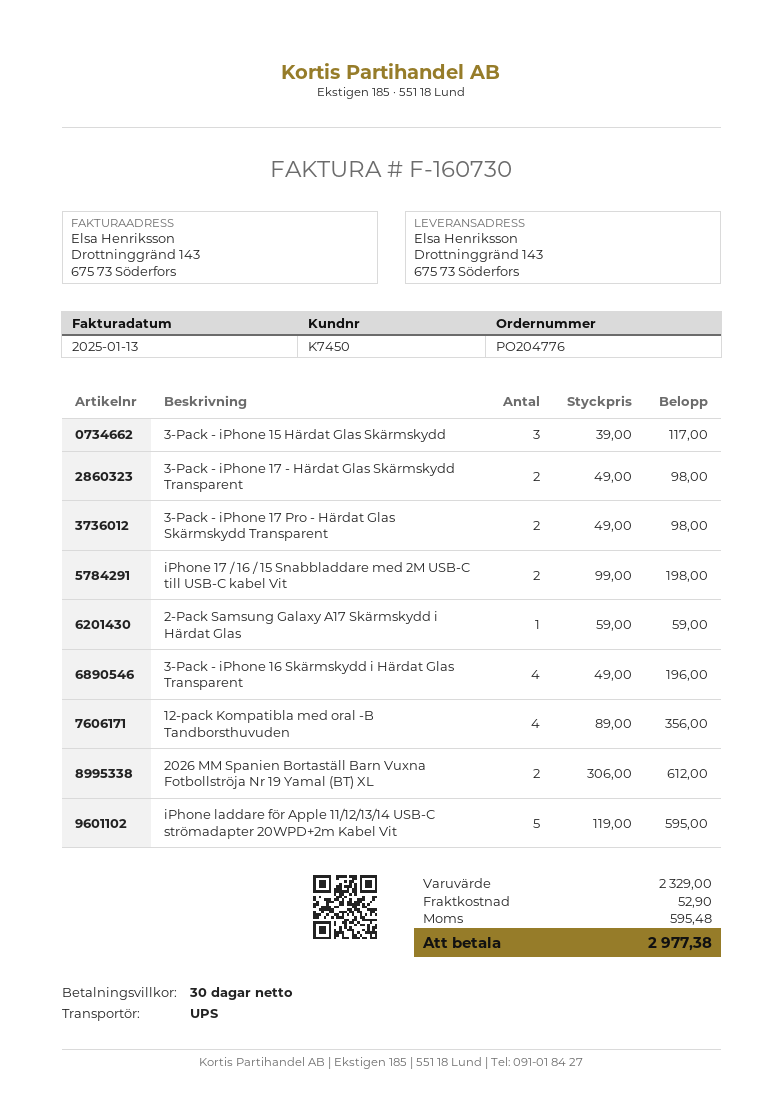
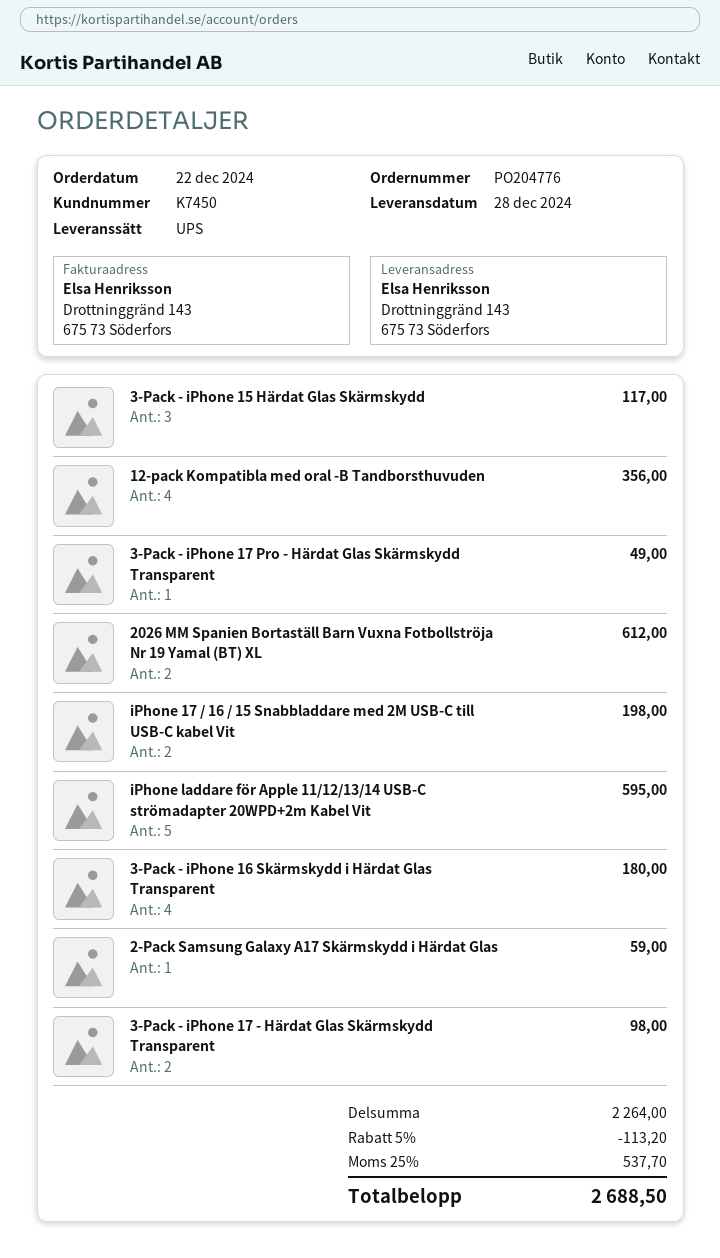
3-Pack - iPhone 17 Pro - Härdat Glas Skärmskydd Transparent: 2 for 98.00 -> 1 for 49.00
3-Pack - iPhone 16 Skärmskydd i Härdat Glas Transparent: 4 for 196.00 -> 4 for 180.00
subtotal: 2329.00 -> 2264.00
discount: none -> 5% = 113.20
shipping: 52.90 -> none
tax: 595.48 -> 537.70
total: 2977.38 -> 2688.50

